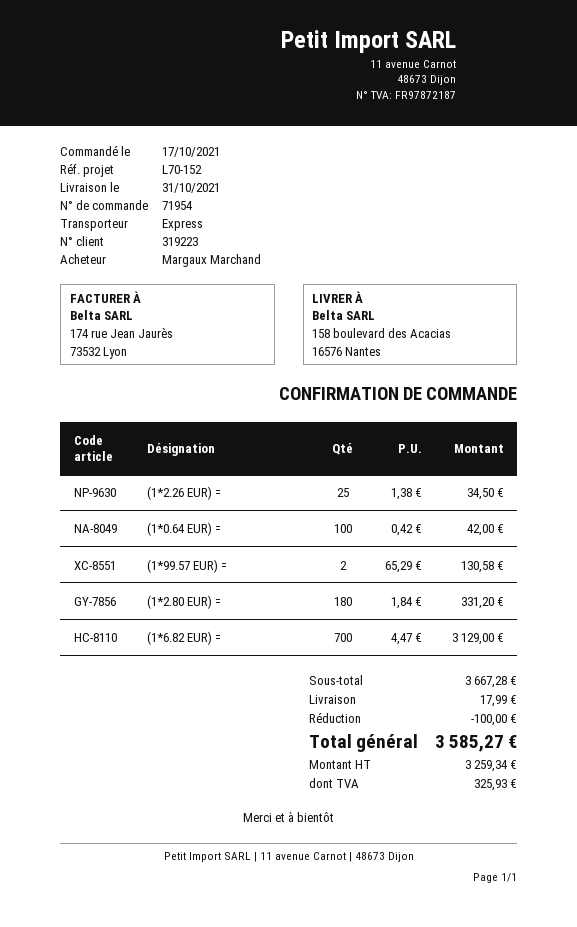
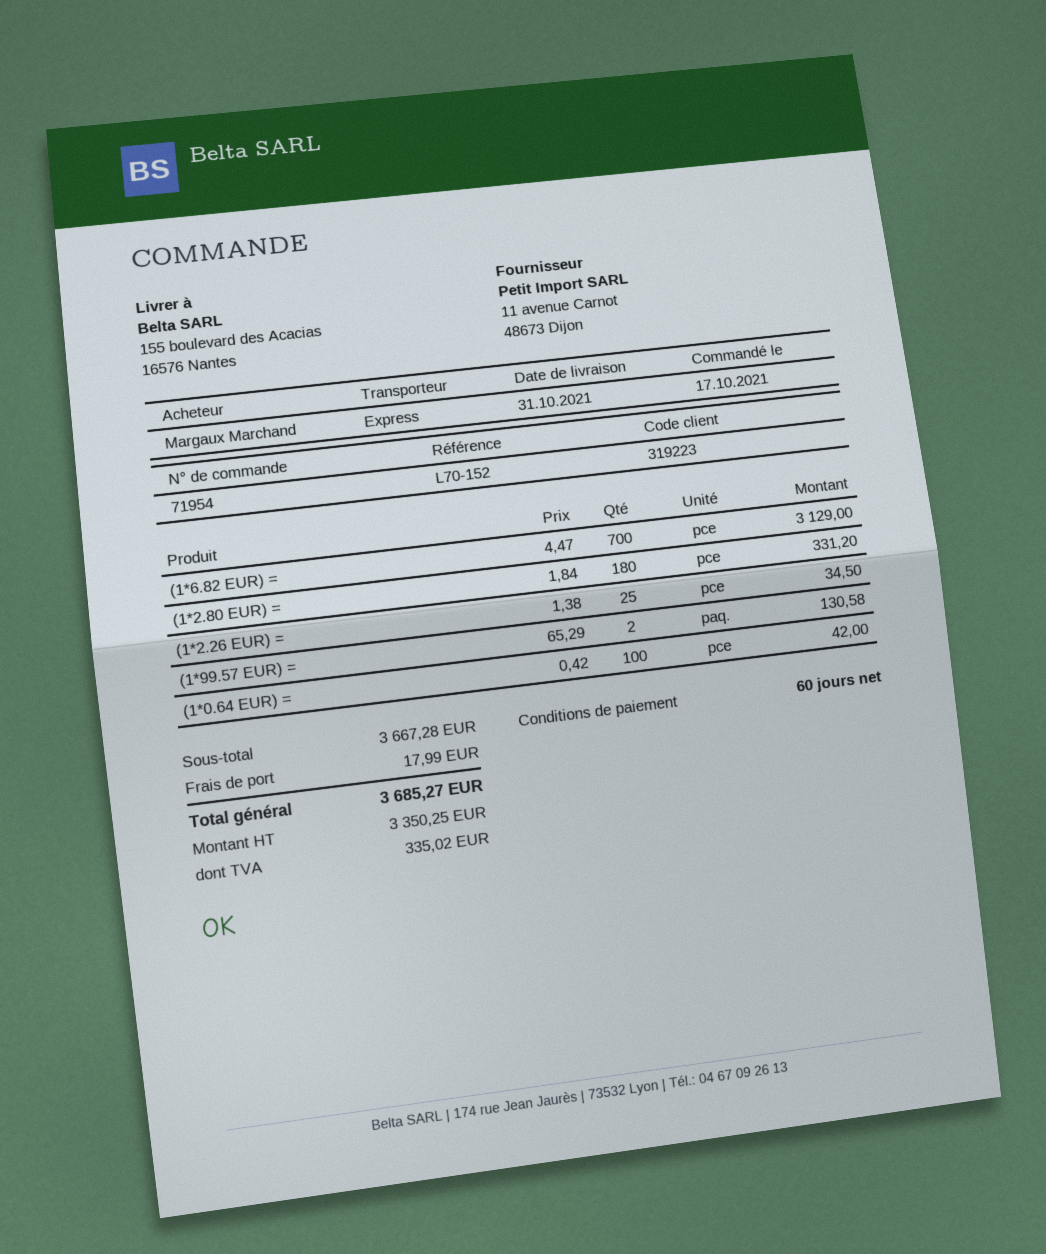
ship to: 158 boulevard des Acacias, 16576 Nantes -> 155 boulevard des Acacias, 16576 Nantes
discount: 100.00 -> none
net: 3259.34 -> 3350.25
tax: 325.93 -> 335.02
total: 3585.27 -> 3685.27

